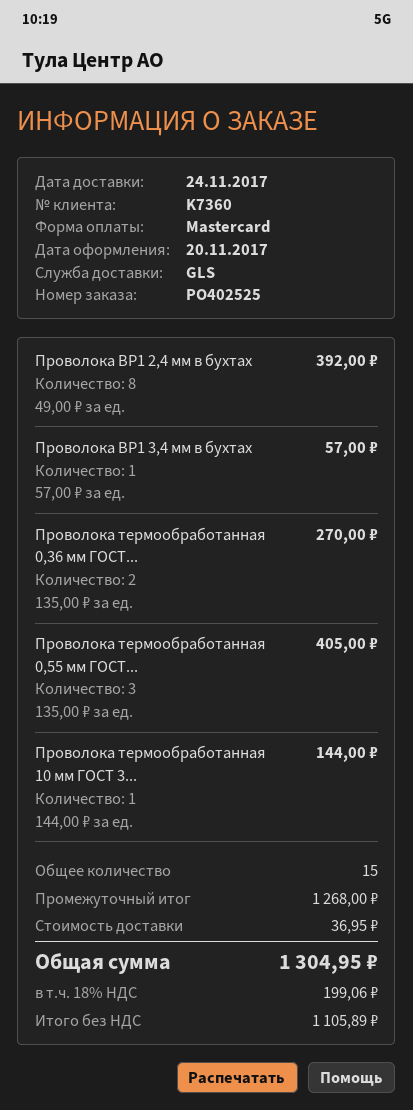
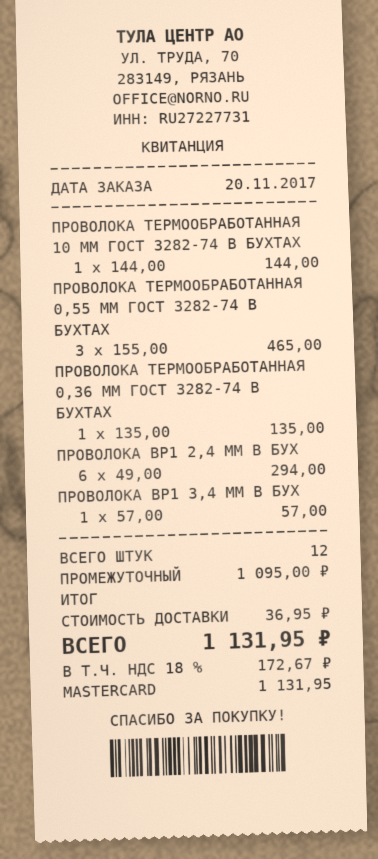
Проволока ВР1 2,4 мм в бухтах: 8 x 49.00 = 392.00 -> 6 x 49.00 = 294.00
Проволока термообработанная 0,36 мм ГОСТ...: 2 x 135.00 = 270.00 -> 1 x 135.00 = 135.00
Проволока термообработанная 0,55 мм ГОСТ...: 3 x 135.00 = 405.00 -> 3 x 155.00 = 465.00
total quantity: 15 -> 12
subtotal: 1268.00 -> 1095.00
tax: 18% = 199.06 -> 18% = 172.67
total: 1304.95 -> 1131.95

